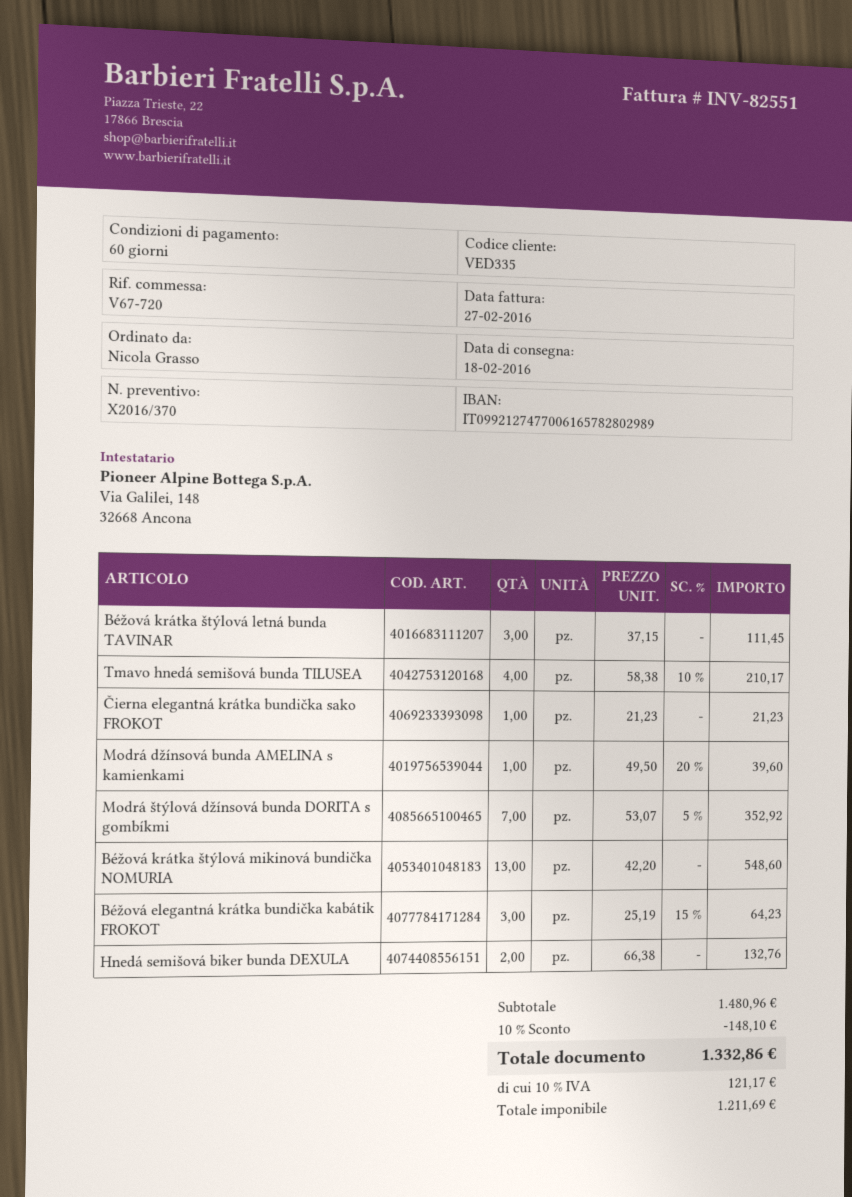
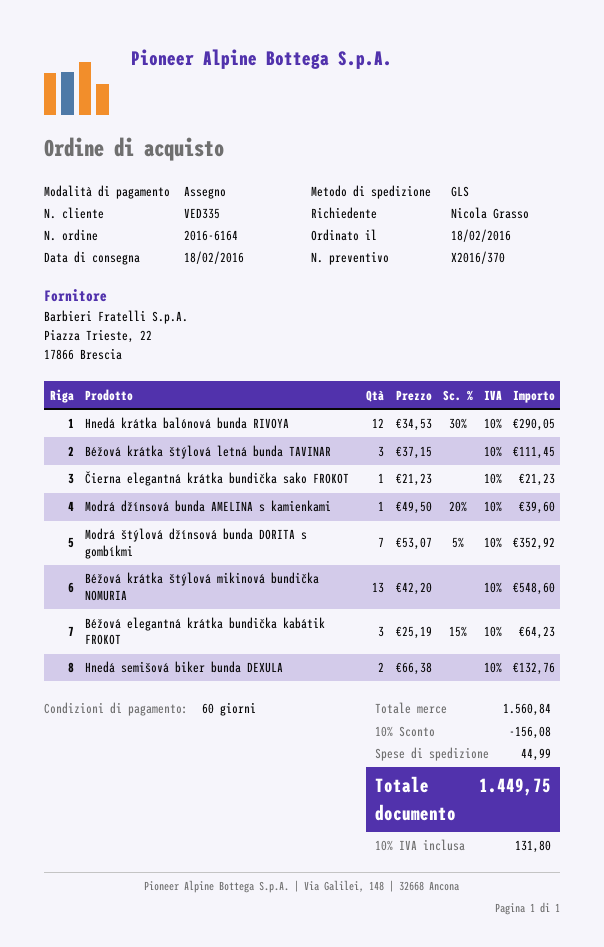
Tmavo hnedá semišová bunda TILUSEA: 4 x 58.38 - 10% = 210.17 -> none
Hnedá krátka balónová bunda RIVOYA: none -> 12 x 34.53 - 30% = 290.05
subtotal: 1480.96 -> 1560.84
discount: 10% = 148.10 -> 10% = 156.08
shipping: none -> 44.99
tax: 10% = 121.17 -> 10% = 131.80
total: 1332.86 -> 1449.75

